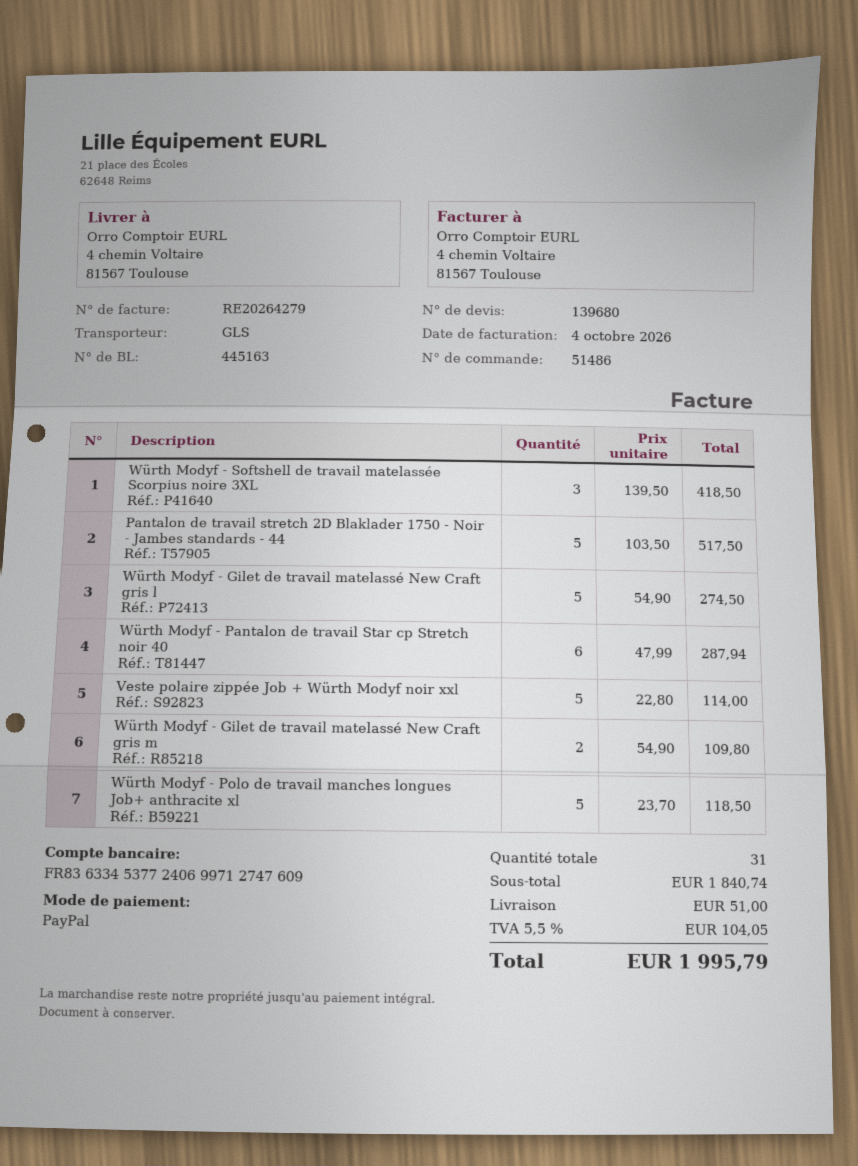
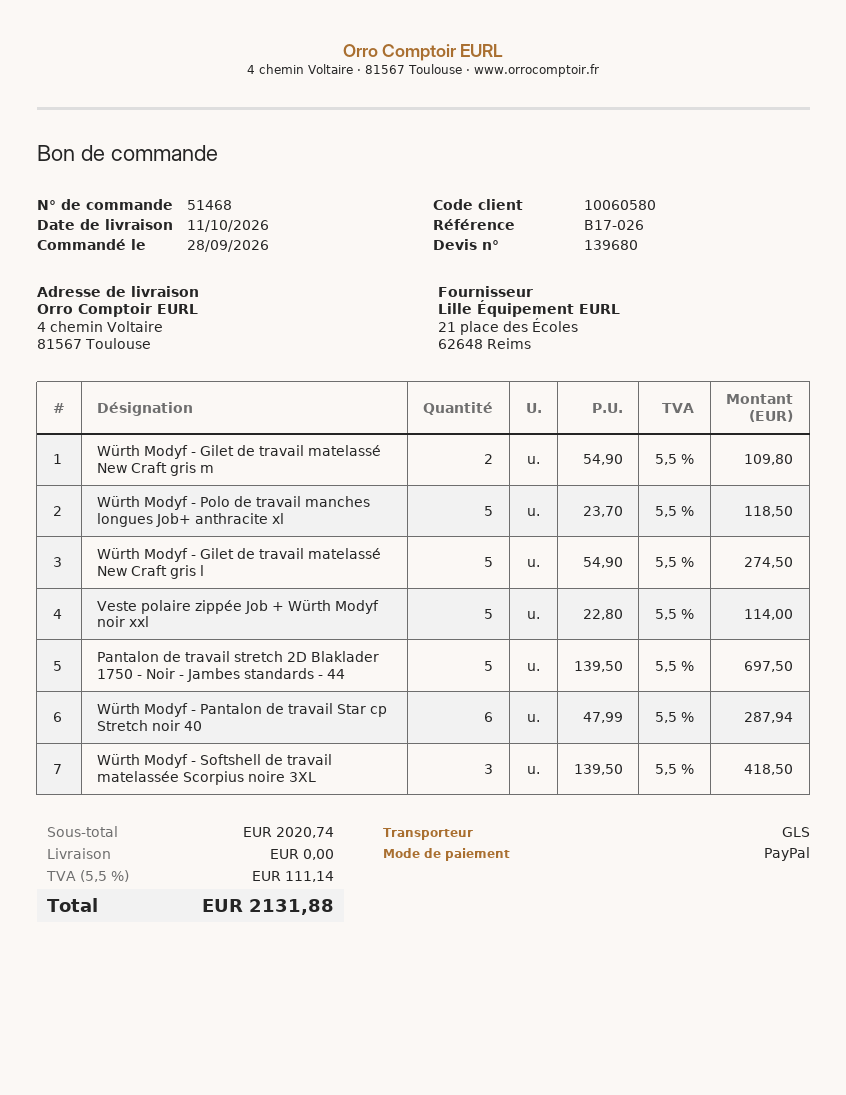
order number: 51486 -> 51468
Pantalon de travail stretch 2D Blaklader 1750 - Noir - Jambes standards - 44: 5 x 103.50 = 517.50 -> 5 x 139.50 = 697.50
subtotal: 1840.74 -> 2020.74
shipping: 51.00 -> 0.00
tax: 5.5% = 104.05 -> 5.5% = 111.14
total: 1995.79 -> 2131.88

